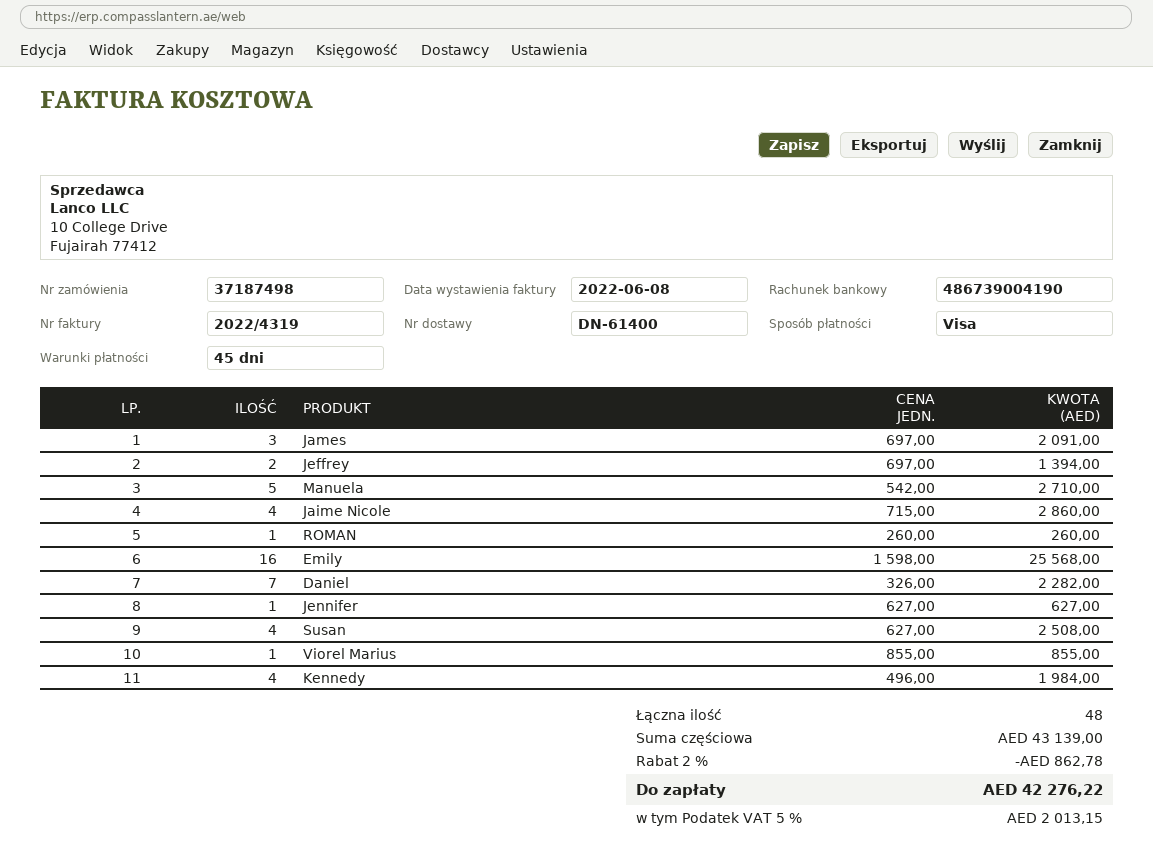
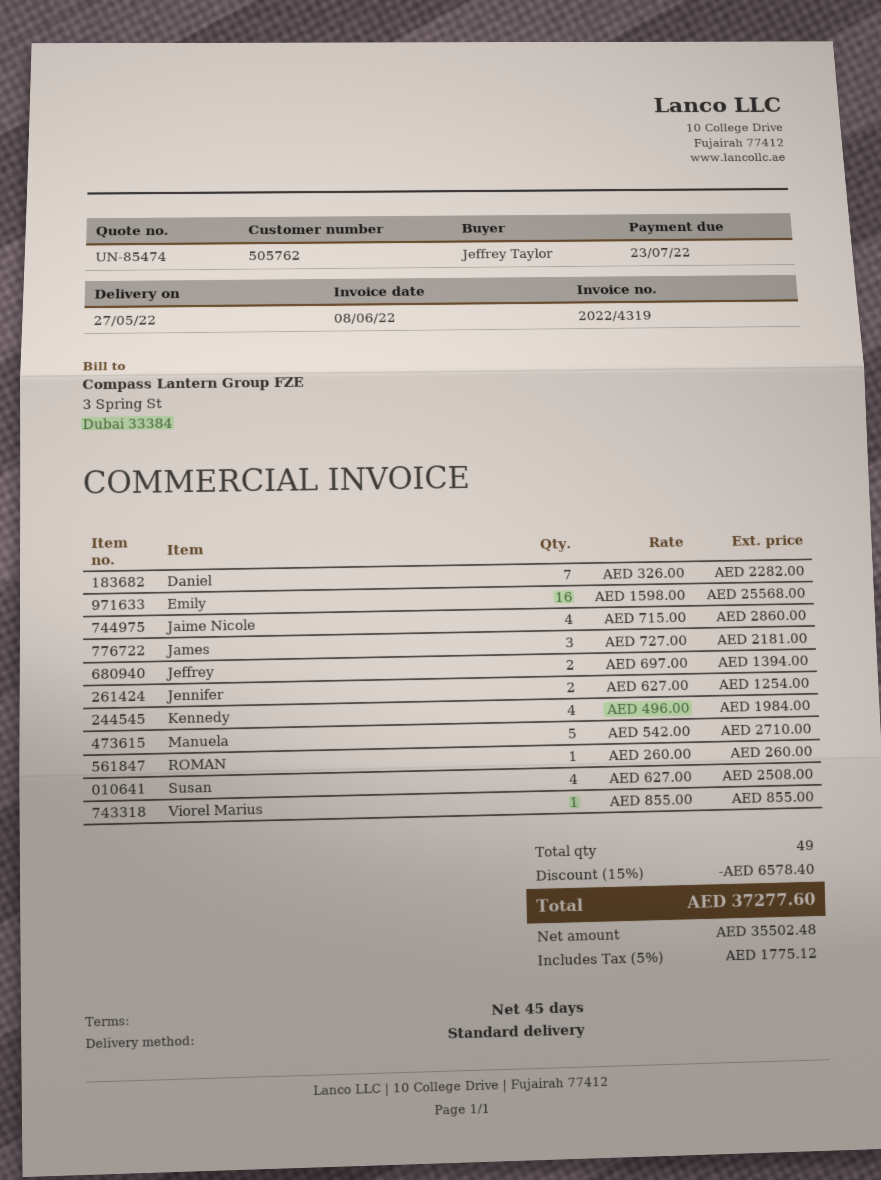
James: 3 x 697.00 = 2091.00 -> 3 x 727.00 = 2181.00
Jennifer: 1 x 627.00 = 627.00 -> 2 x 627.00 = 1254.00
total quantity: 48 -> 49
discount: 2% = 862.78 -> 15% = 6578.40
tax: 5% = 2013.15 -> 5% = 1775.12
total: 42276.22 -> 37277.60

